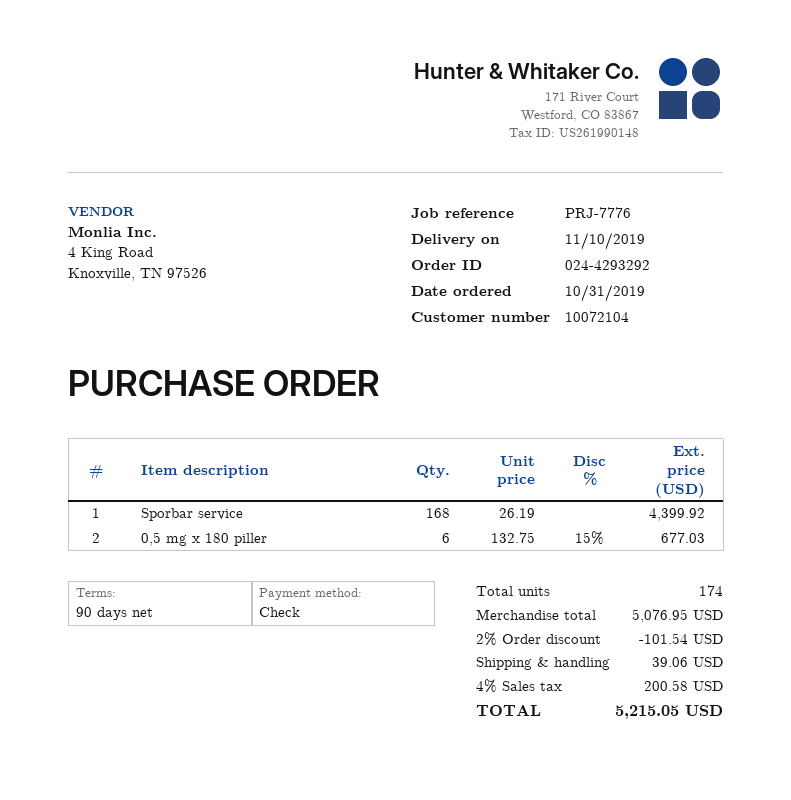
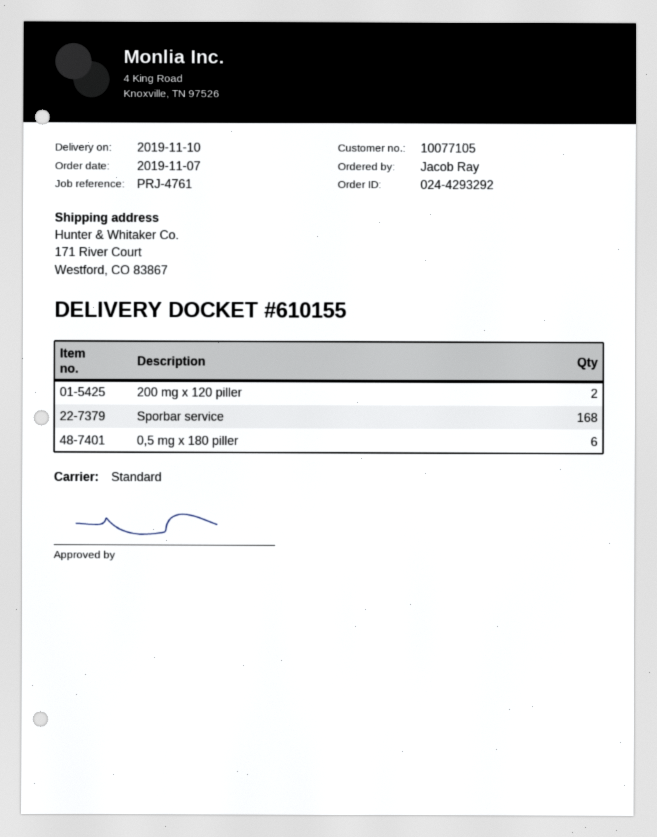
order date: 2019-10-31 -> 2019-11-07
customer number: 10072104 -> 10077105
reference: PRJ-7776 -> PRJ-4761
200 mg x 120 piller: none -> 2

